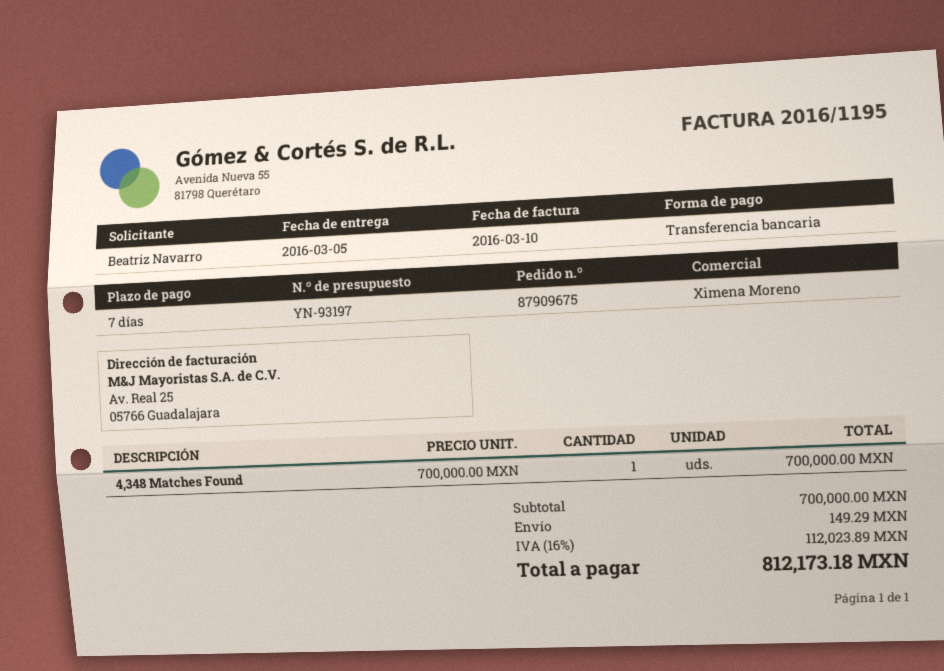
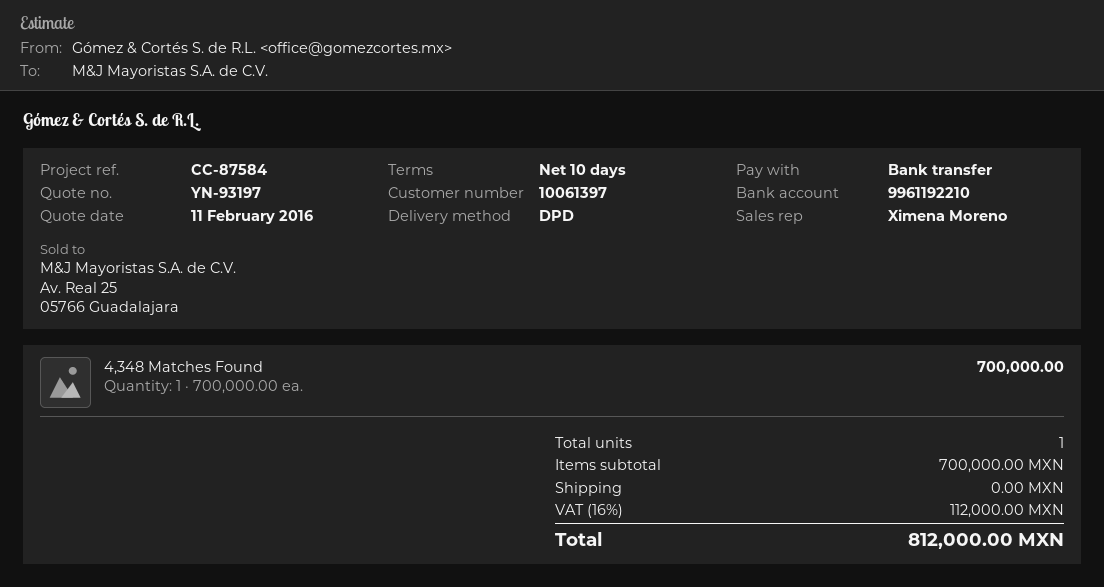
payment terms: 7 days -> 10 days
shipping: 149.29 -> 0.00
tax: 16% = 112023.89 -> 16% = 112000.00
total: 812173.18 -> 812000.00

